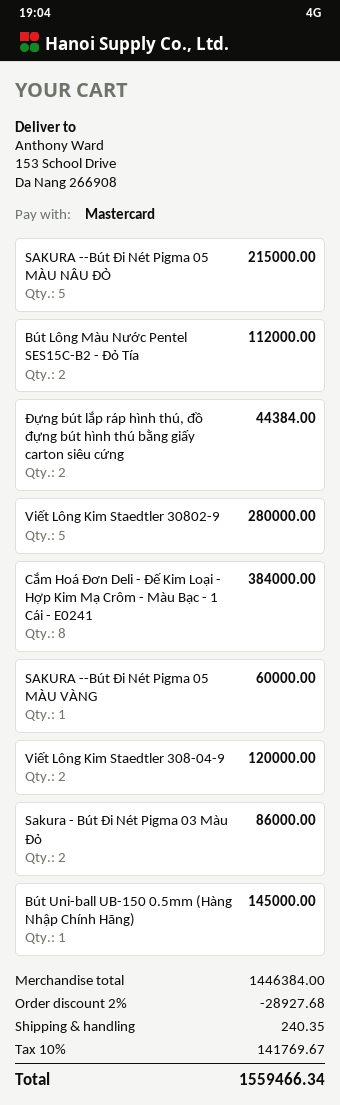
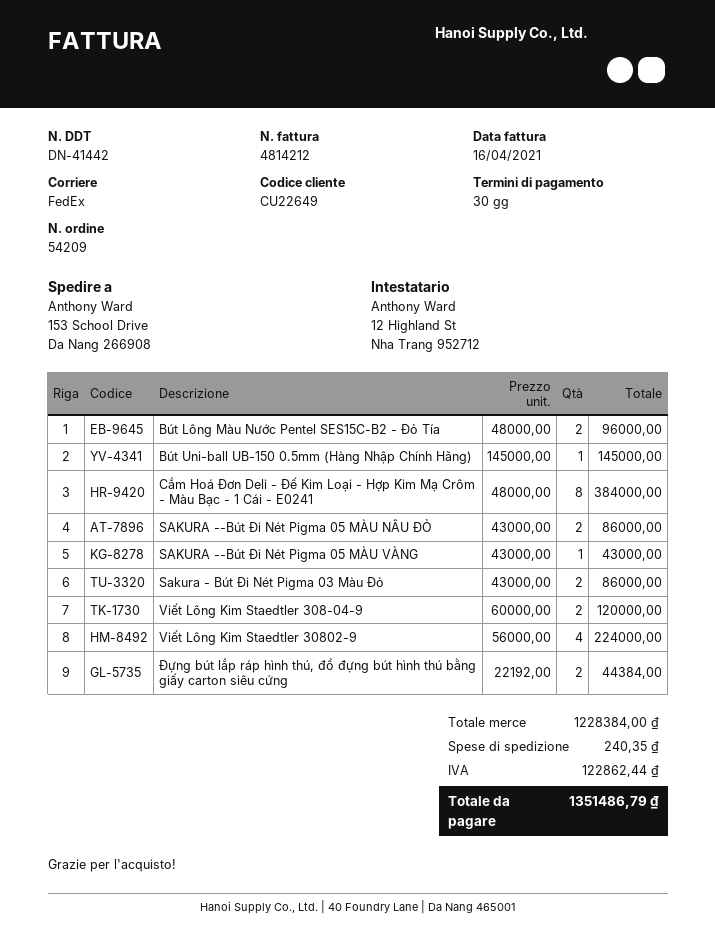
SAKURA --Bút Đi Nét Pigma 05 MÀU NÂU ĐỎ: 5 for 215000.00 -> 2 for 86000.00
Bút Lông Màu Nước Pentel SES15C-B2 - Đỏ Tía: 2 for 112000.00 -> 2 for 96000.00
Viết Lông Kim Staedtler 30802-9: 5 for 280000.00 -> 4 for 224000.00
SAKURA --Bút Đi Nét Pigma 05 MÀU VÀNG: 1 for 60000.00 -> 1 for 43000.00
subtotal: 1446384.00 -> 1228384.00
discount: 2% = 28927.68 -> none
tax: 141769.67 -> 122862.44
total: 1559466.34 -> 1351486.79

